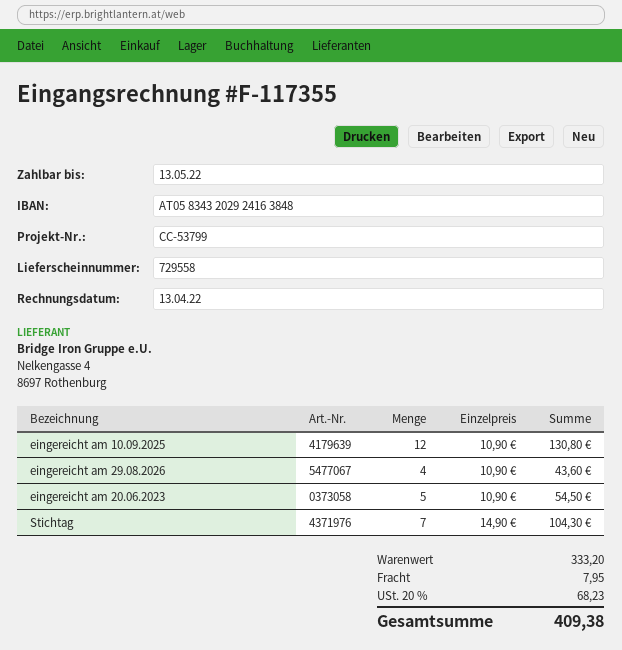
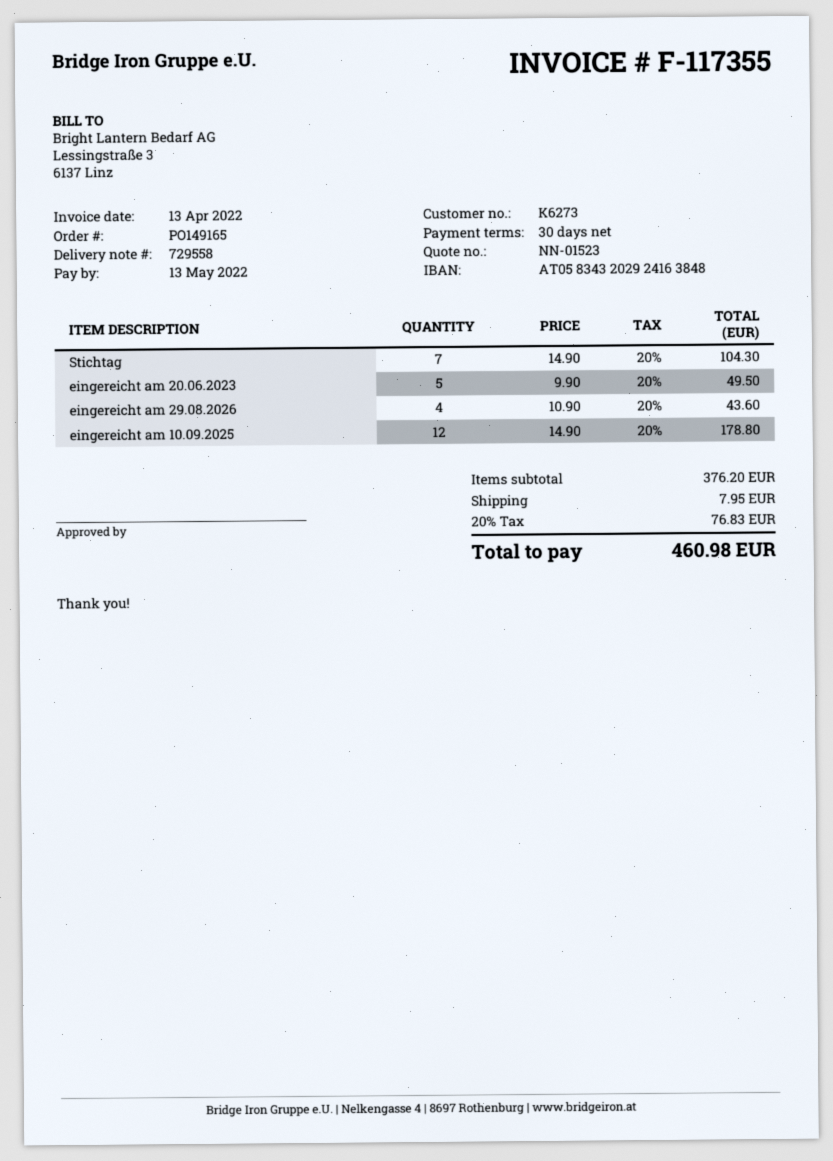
eingereicht am 10.09.2025: 12 x 10.90 = 130.80 -> 12 x 14.90 = 178.80
eingereicht am 20.06.2023: 5 x 10.90 = 54.50 -> 5 x 9.90 = 49.50
subtotal: 333.20 -> 376.20
tax: 20% = 68.23 -> 20% = 76.83
total: 409.38 -> 460.98

